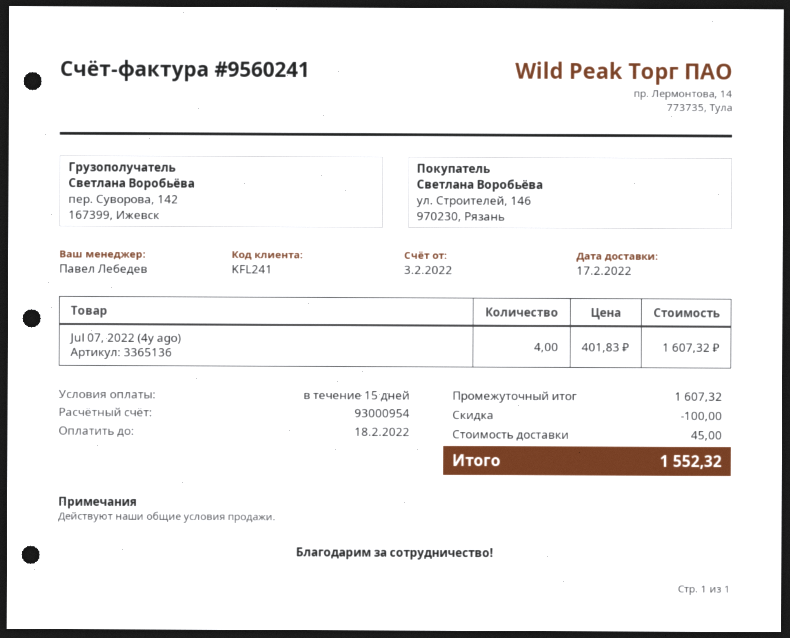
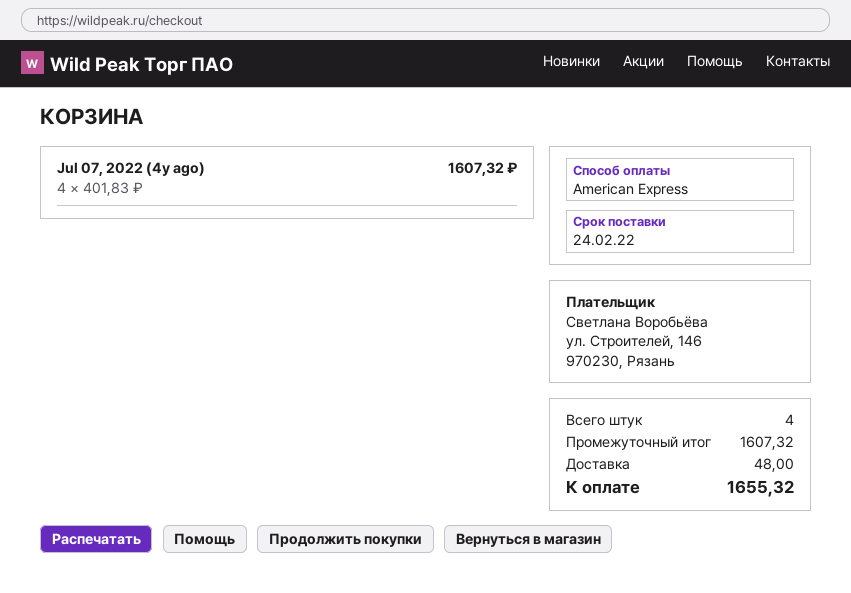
delivery date: 2022-02-17 -> 2022-02-24
discount: 100.00 -> none
shipping: 45.00 -> 48.00
total: 1552.32 -> 1655.32

